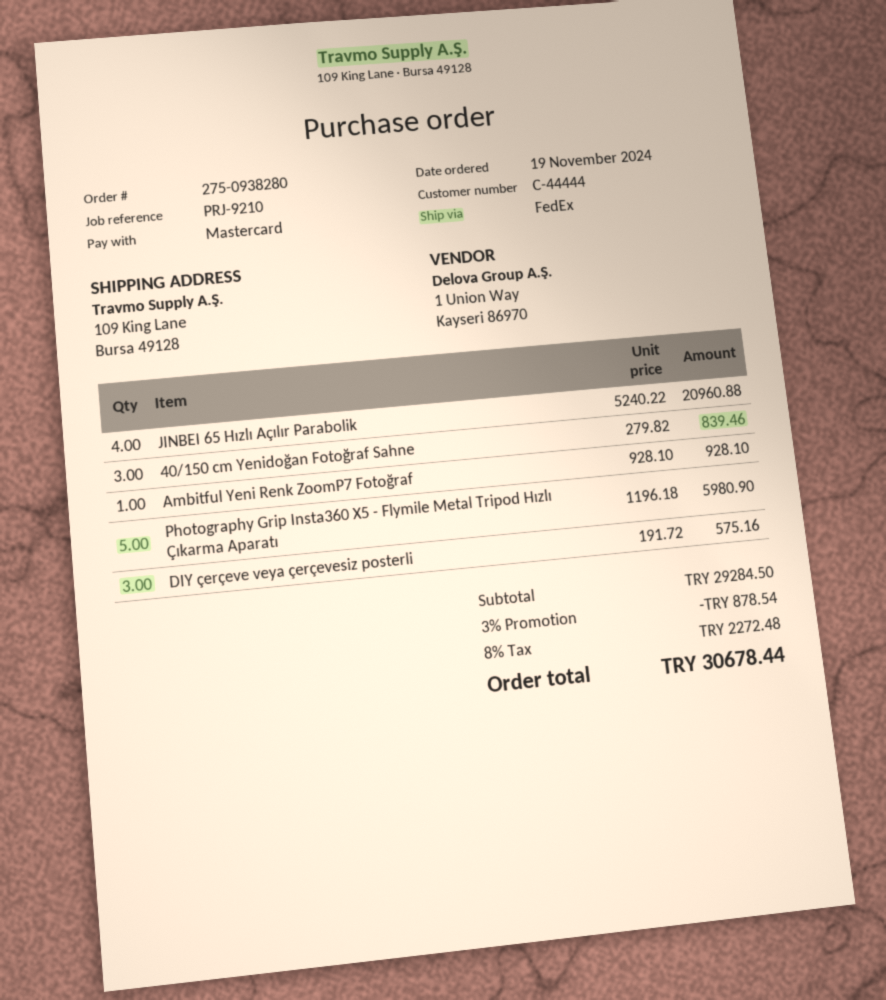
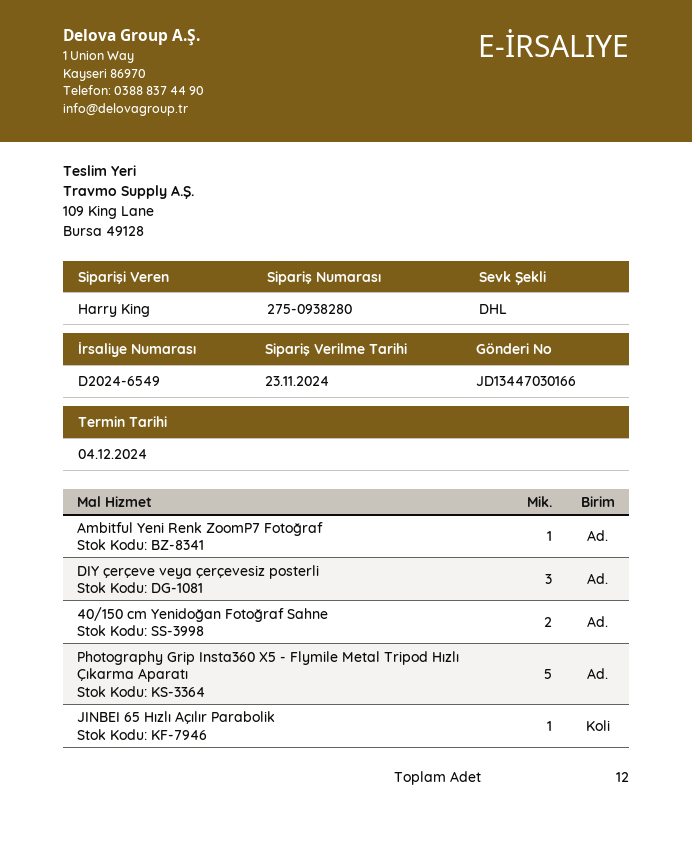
order date: 2024-11-19 -> 2024-11-23
shipping method: FedEx -> DHL
JINBEI 65 Hızlı Açılır Parabolik: 4 -> 1
40/150 cm Yenidoğan Fotoğraf Sahne: 3 -> 2

